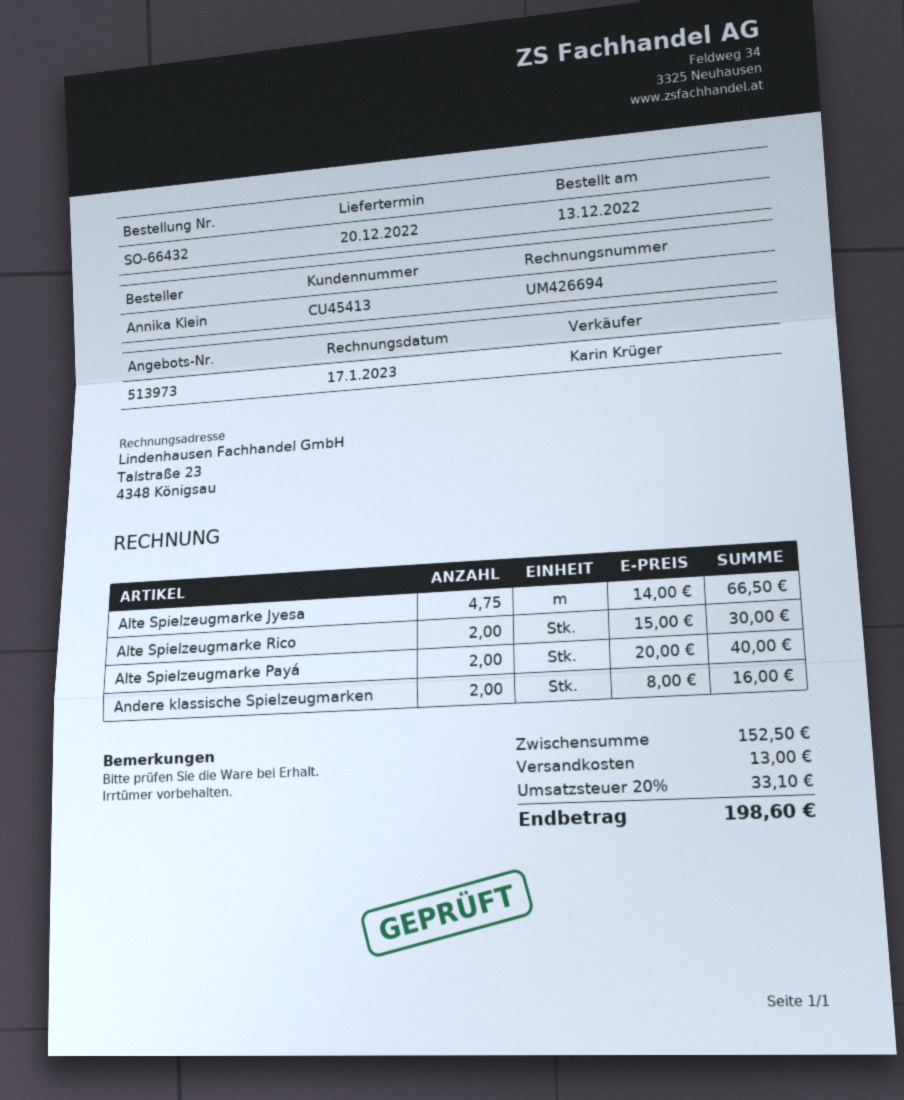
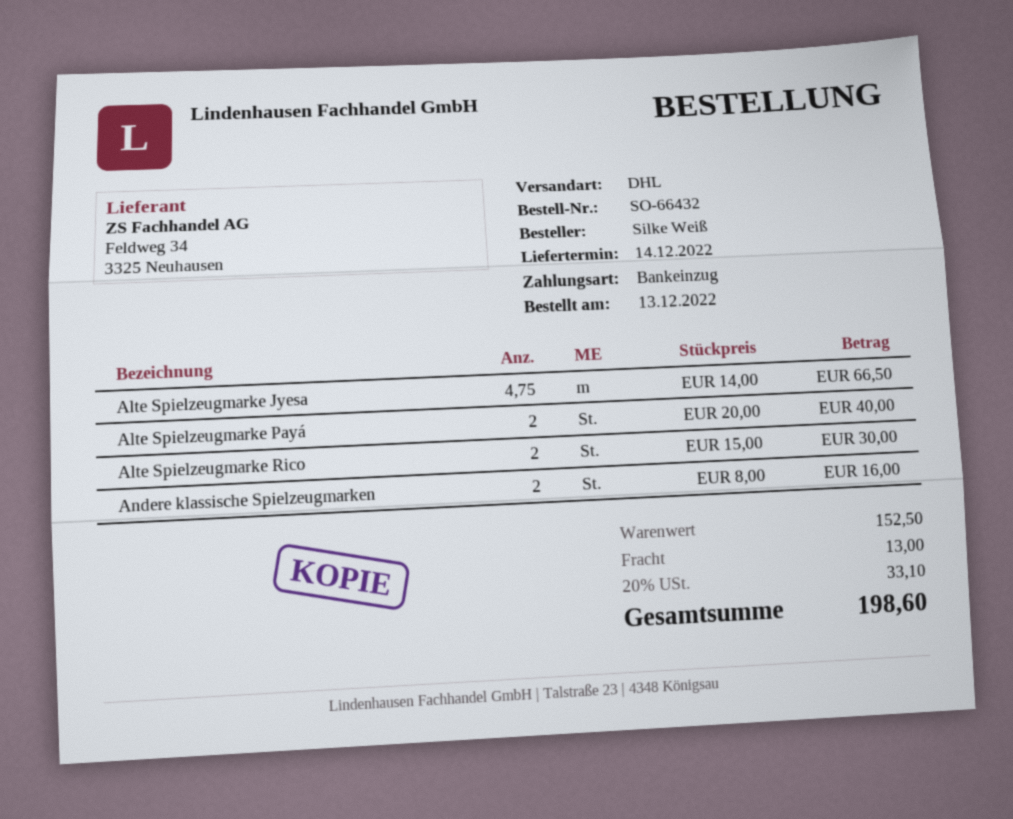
delivery date: 2022-12-20 -> 2022-12-14
ordered by: Annika Klein -> Silke Weiß

